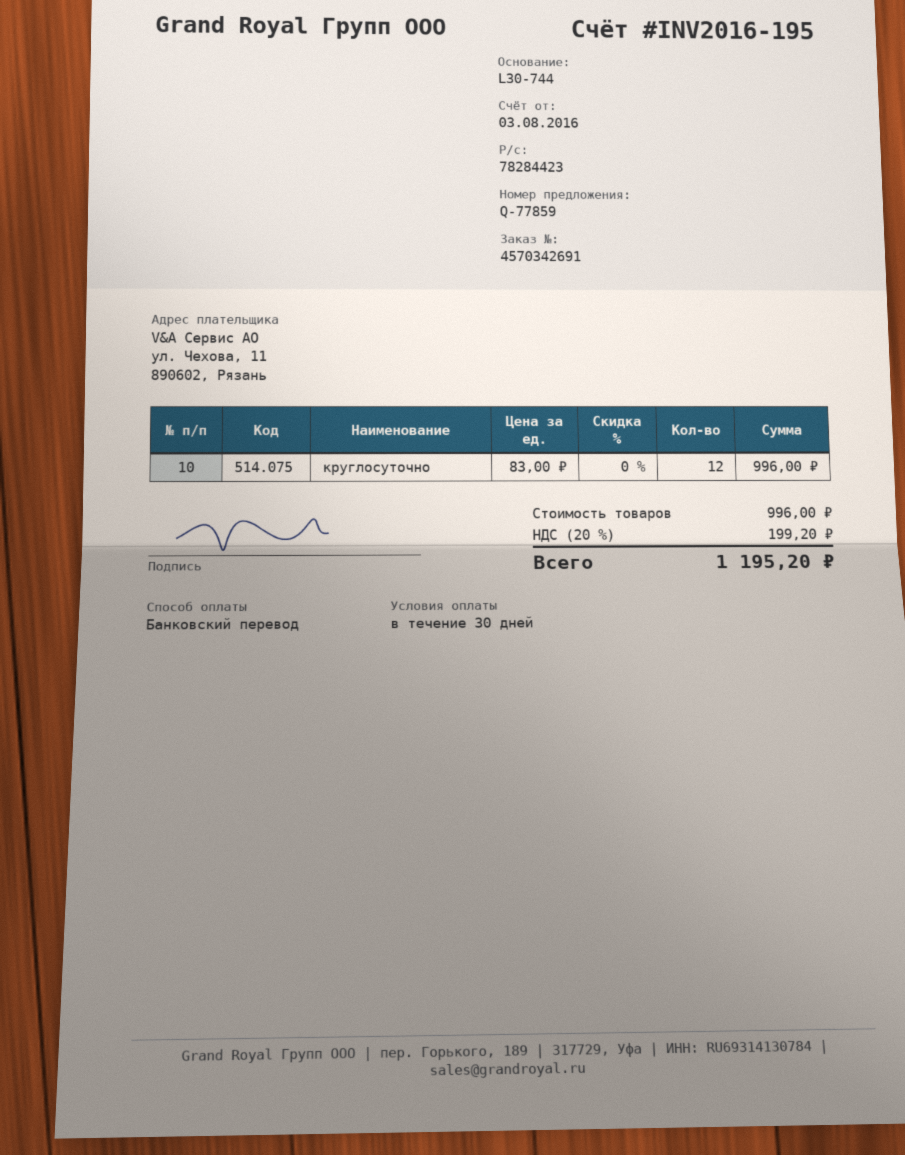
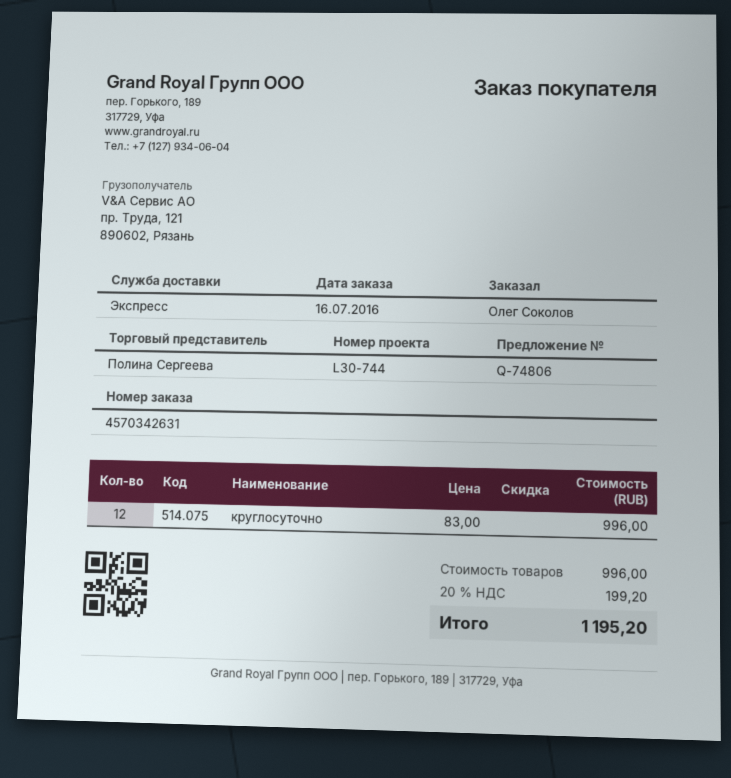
quote number: Q-77859 -> Q-74806
order number: 4570342691 -> 4570342631

